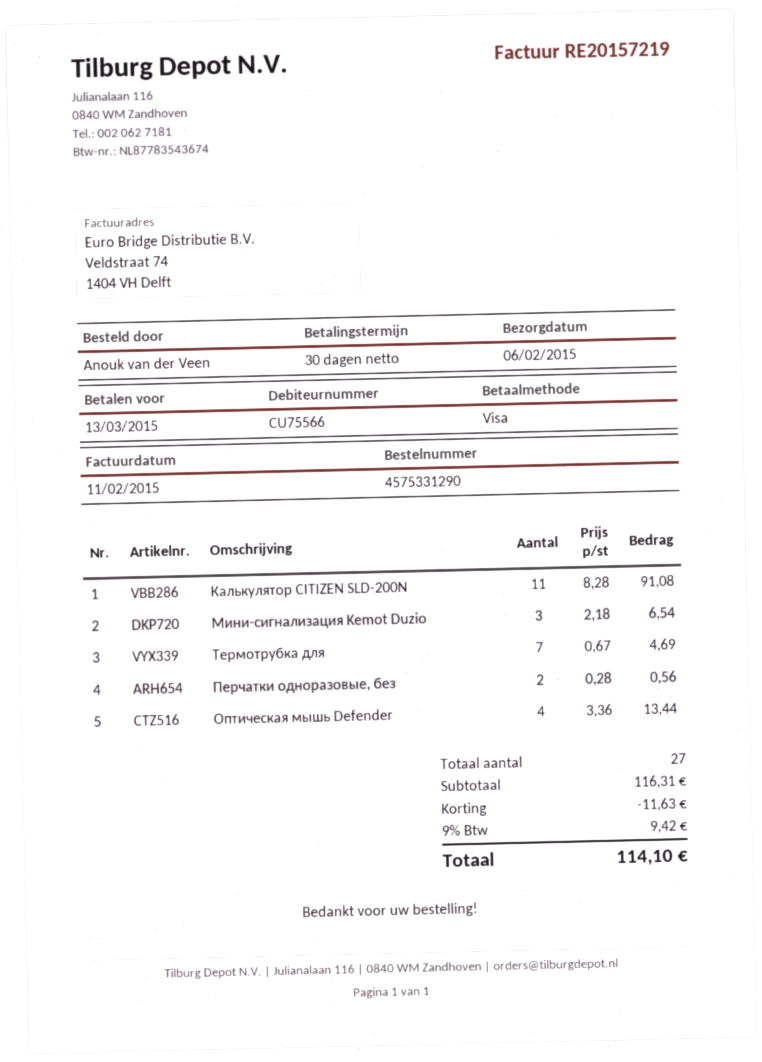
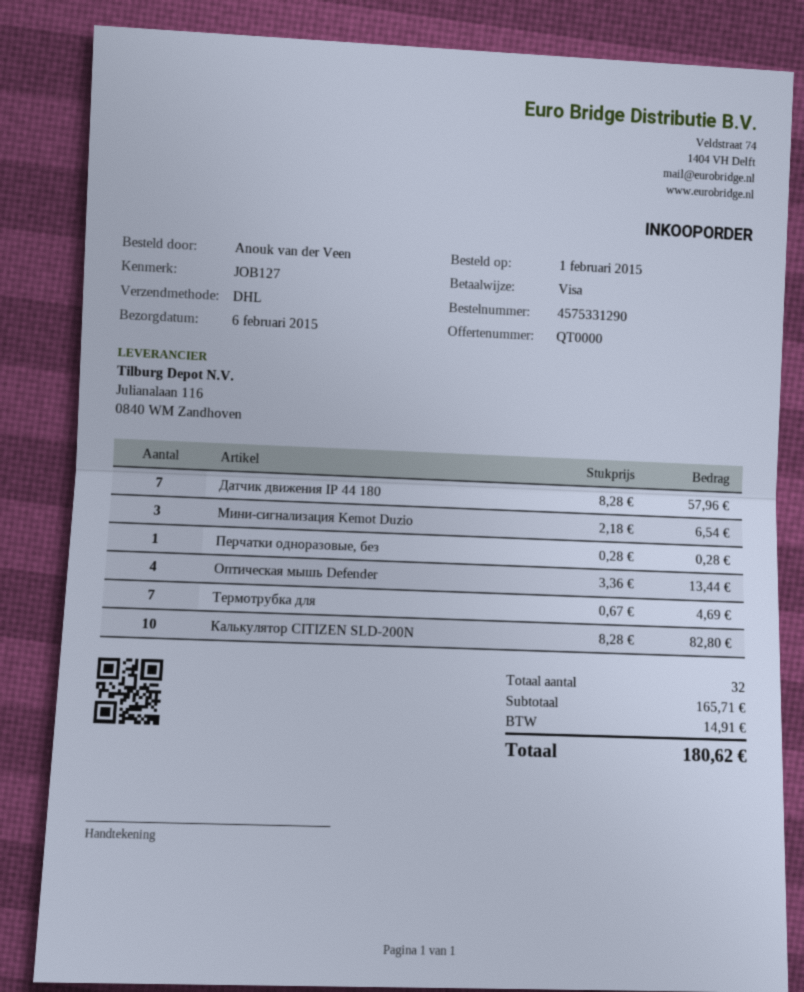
Калькулятор CITIZEN SLD-200N: 11 x 8.28 = 91.08 -> 10 x 8.28 = 82.80
Перчатки одноразовые, без: 2 x 0.28 = 0.56 -> 1 x 0.28 = 0.28
Датчик движения IP 44 180: none -> 7 x 8.28 = 57.96
total quantity: 27 -> 32
subtotal: 116.31 -> 165.71
discount: 11.63 -> none
tax: 9.42 -> 14.91
total: 114.10 -> 180.62

